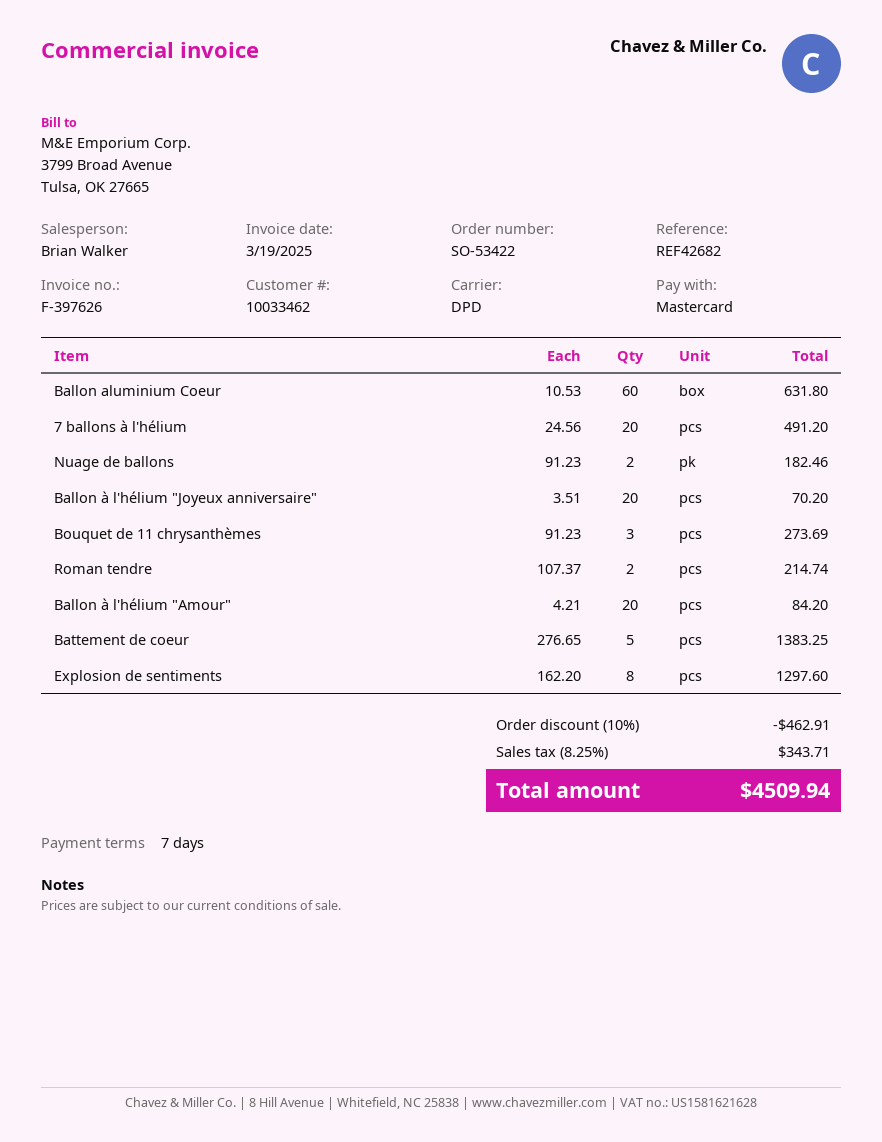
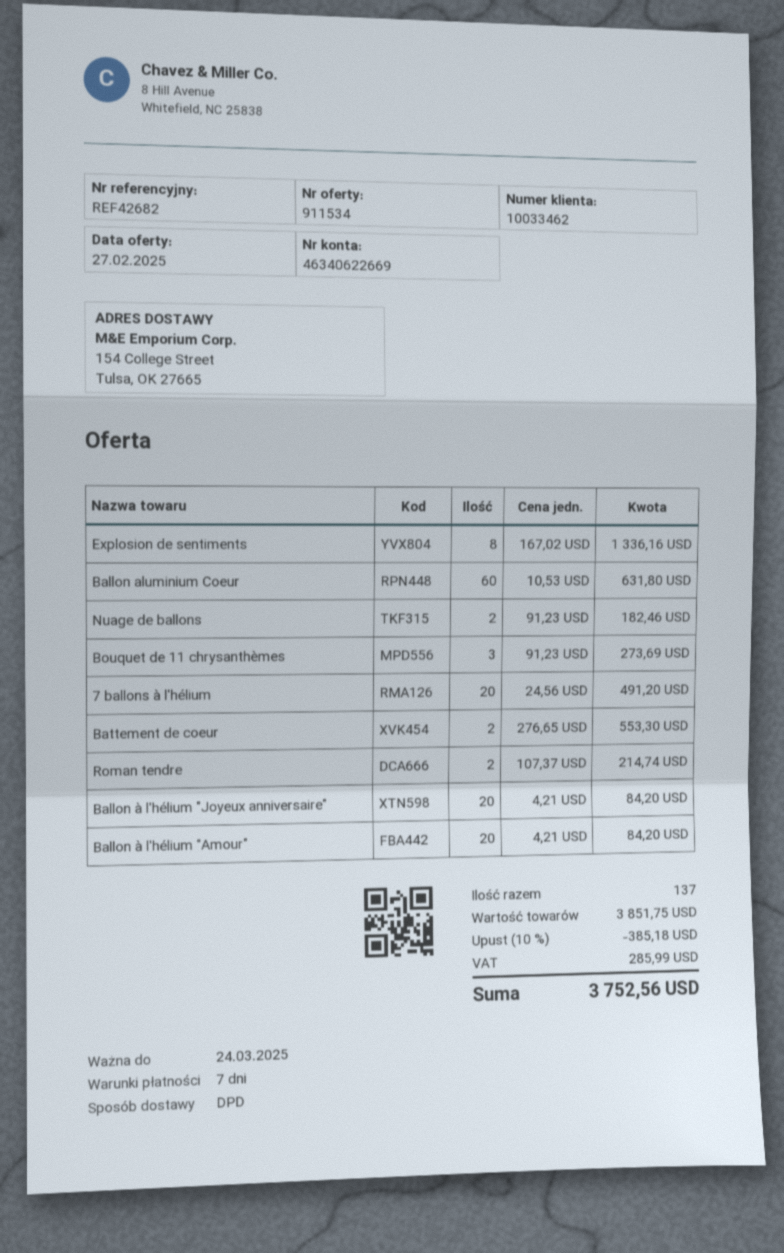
Ballon à l'hélium "Joyeux anniversaire": 20 x 3.51 = 70.20 -> 20 x 4.21 = 84.20
Battement de coeur: 5 x 276.65 = 1383.25 -> 2 x 276.65 = 553.30
Explosion de sentiments: 8 x 162.20 = 1297.60 -> 8 x 167.02 = 1336.16
discount: 10% = 462.91 -> 10% = 385.18
tax: 343.71 -> 285.99
total: 4509.94 -> 3752.56

